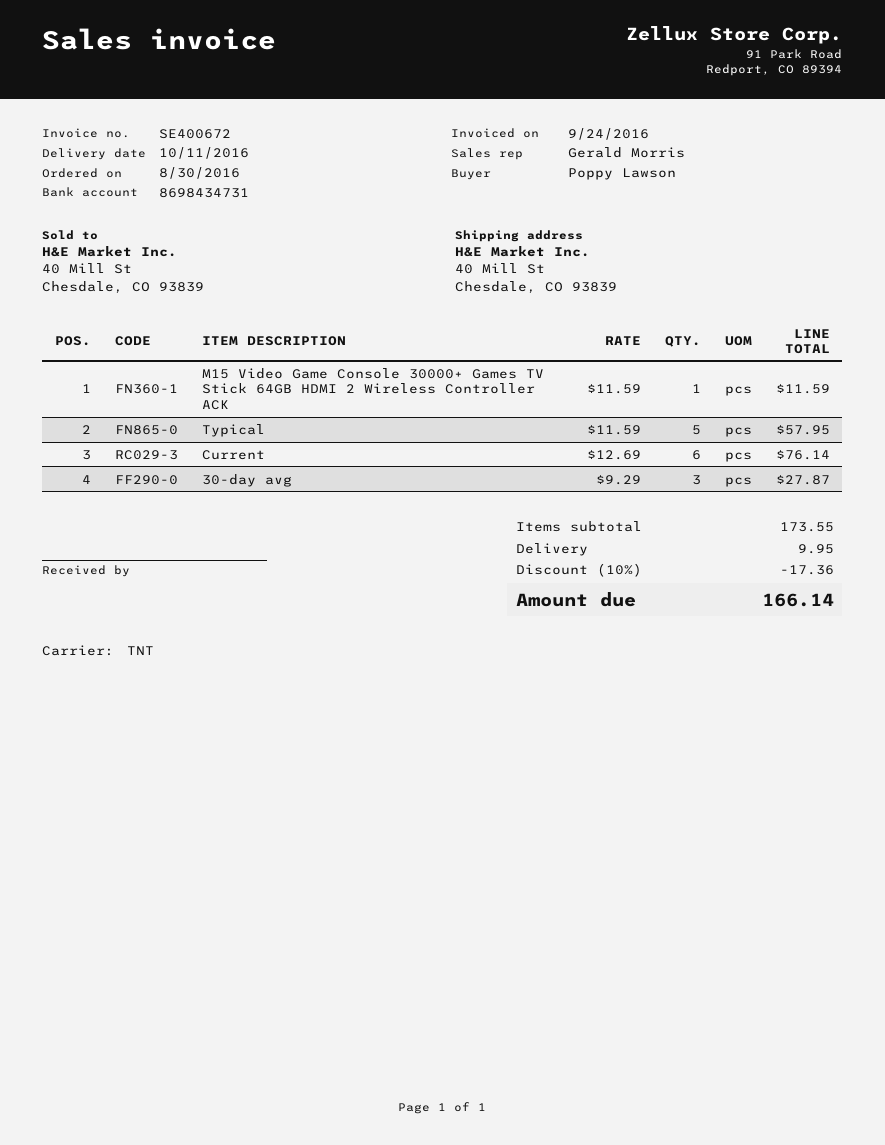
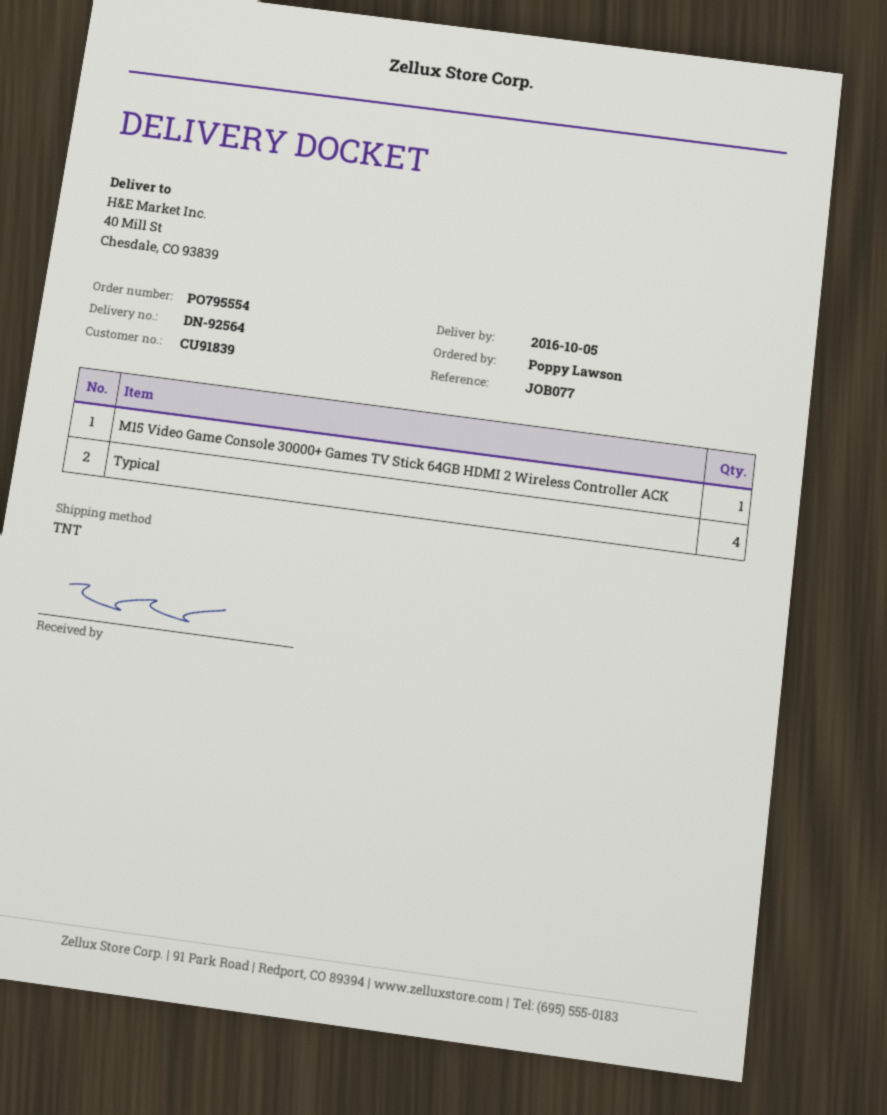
delivery date: 2016-10-11 -> 2016-10-05
Typical: 5 -> 4
Current: 6 -> none
30-day avg: 3 -> none

